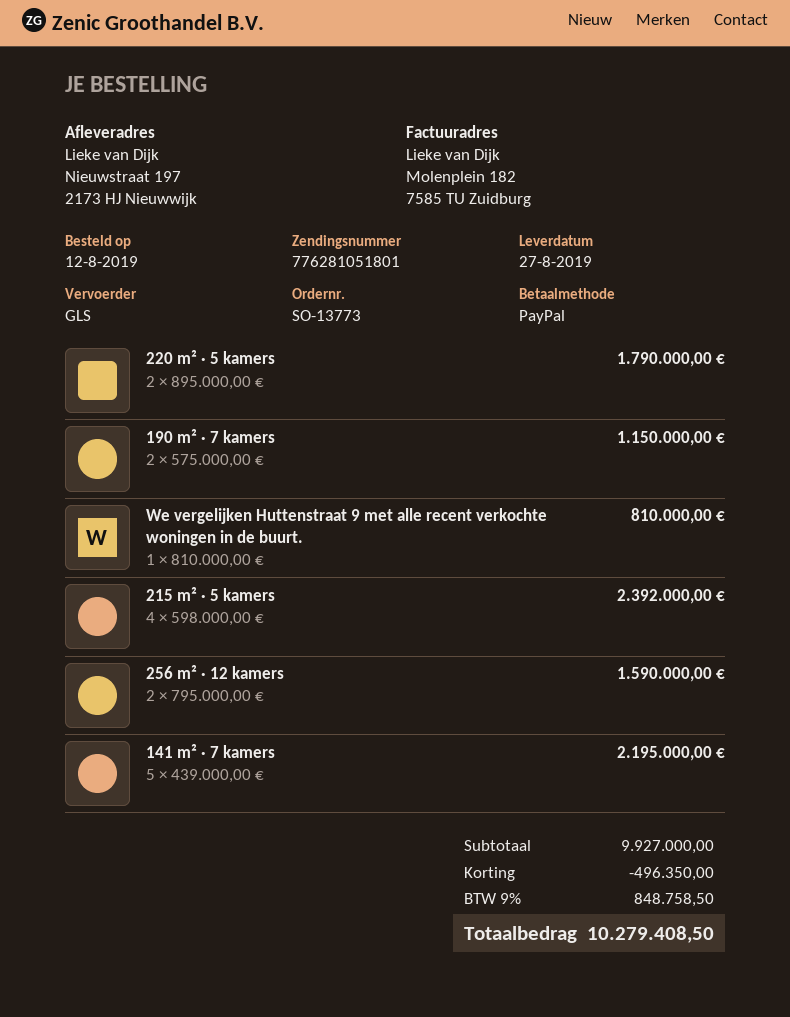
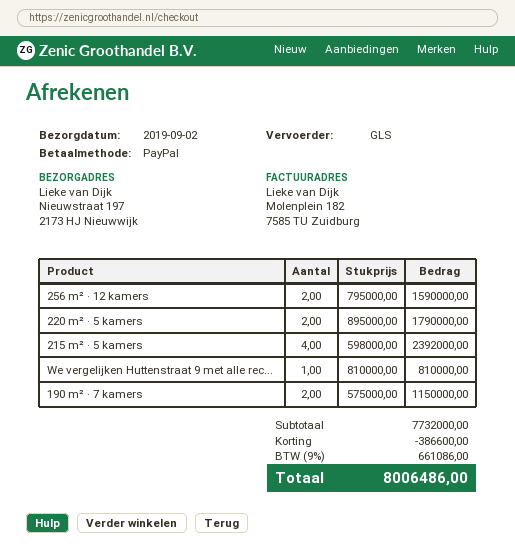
delivery date: 2019-08-27 -> 2019-09-02
141 m² · 7 kamers: 5 x 439000.00 = 2195000.00 -> none
subtotal: 9927000.00 -> 7732000.00
discount: 496350.00 -> 386600.00
tax: 9% = 848758.50 -> 9% = 661086.00
total: 10279408.50 -> 8006486.00

